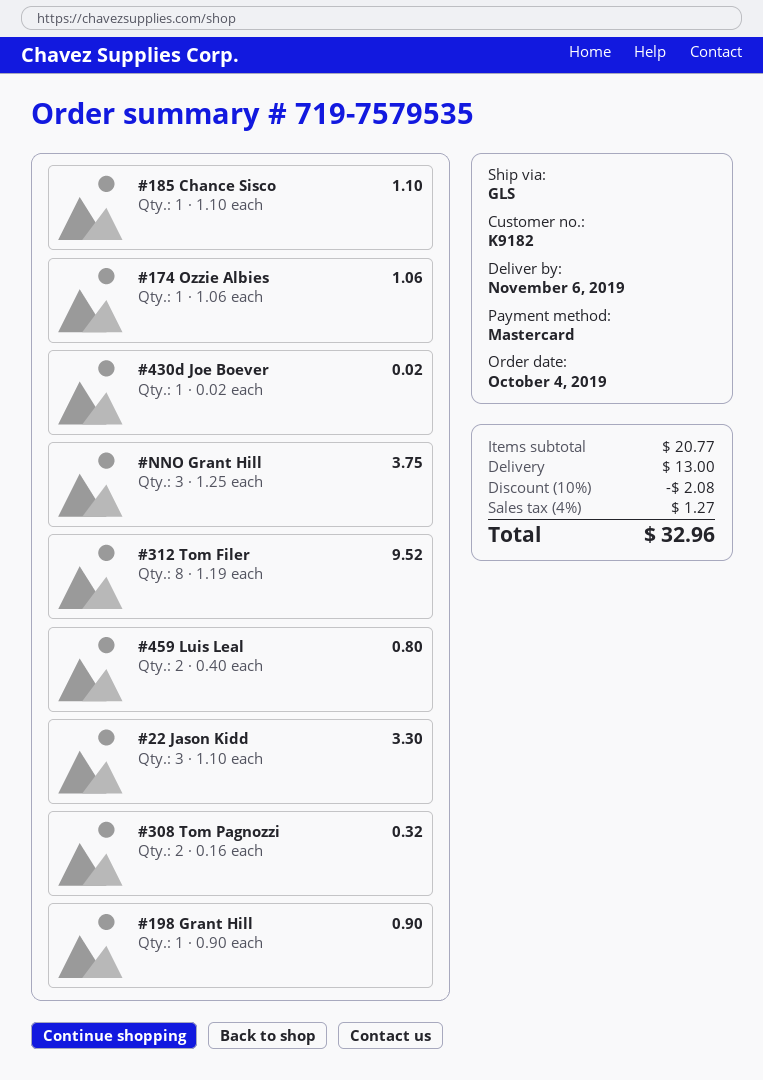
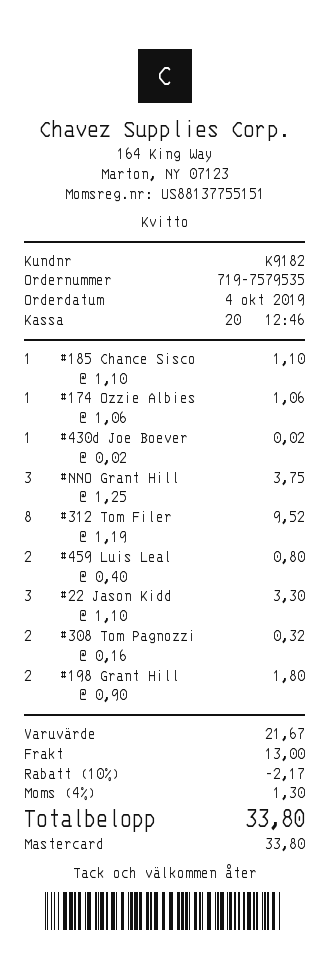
#198 Grant Hill: 1 x 0.90 = 0.90 -> 2 x 0.90 = 1.80
subtotal: 20.77 -> 21.67
discount: 10% = 2.08 -> 10% = 2.17
tax: 4% = 1.27 -> 4% = 1.30
total: 32.96 -> 33.80

